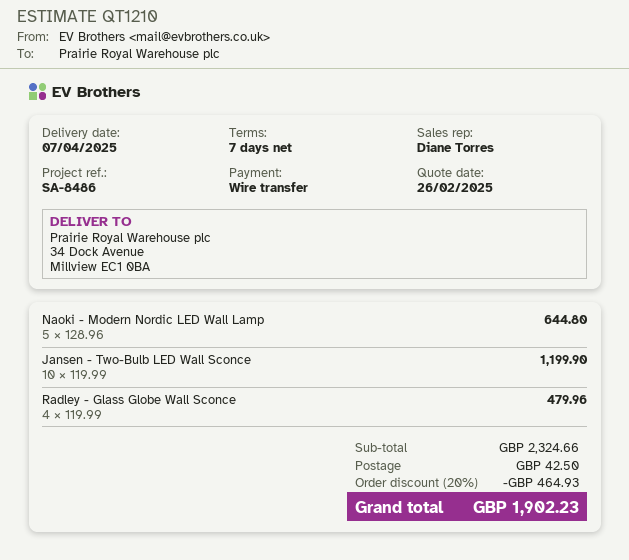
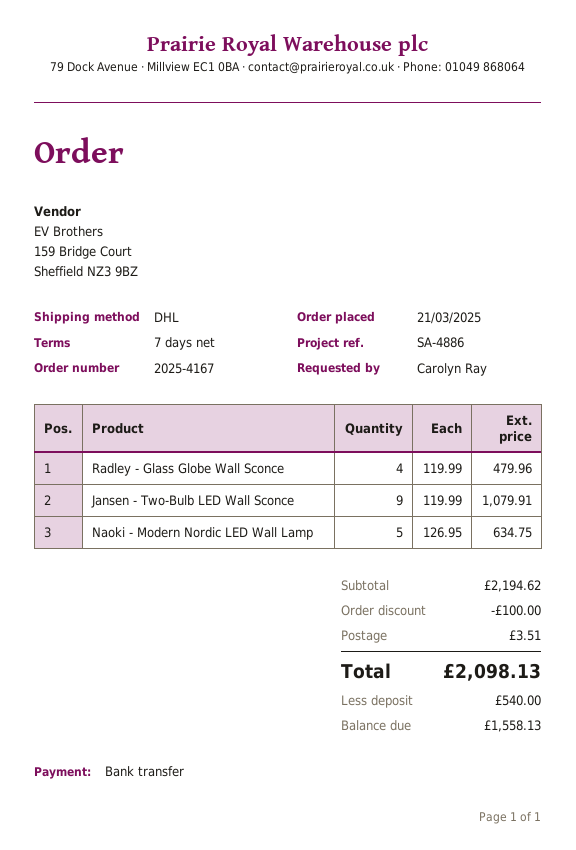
reference: SA-8486 -> SA-4886
Naoki - Modern Nordic LED Wall Lamp: 5 x 128.96 = 644.80 -> 5 x 126.95 = 634.75
Jansen - Two-Bulb LED Wall Sconce: 10 x 119.99 = 1199.90 -> 9 x 119.99 = 1079.91
subtotal: 2324.66 -> 2194.62
discount: 464.93 -> 100.00
shipping: 42.50 -> 3.51
total: 1902.23 -> 2098.13

